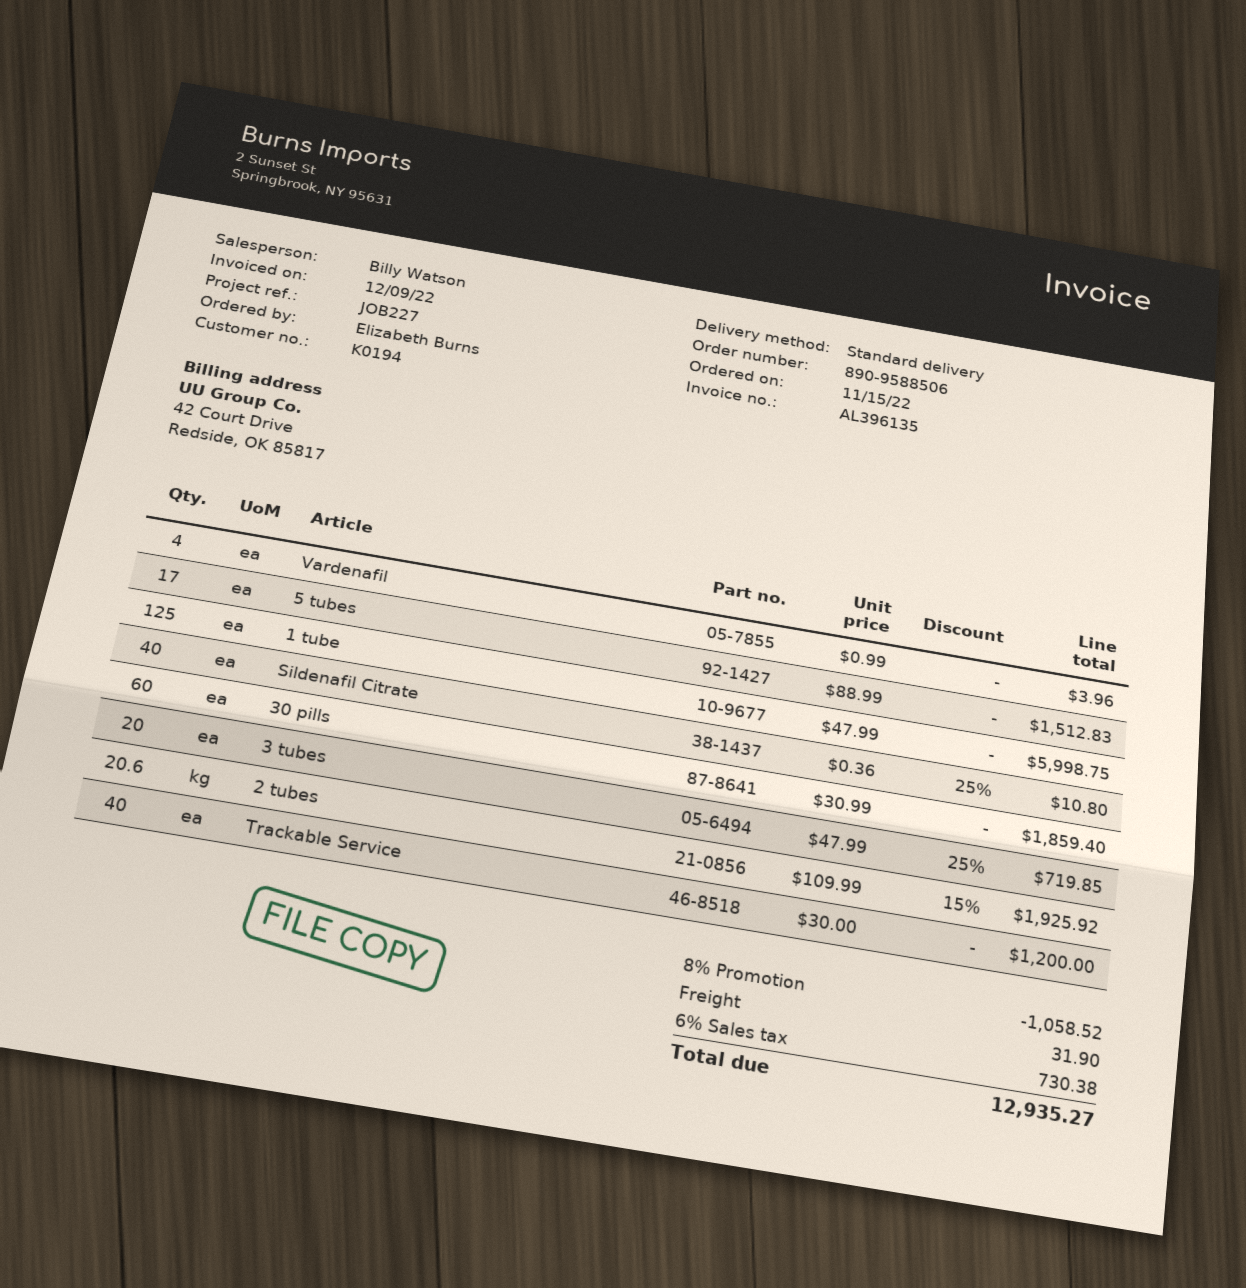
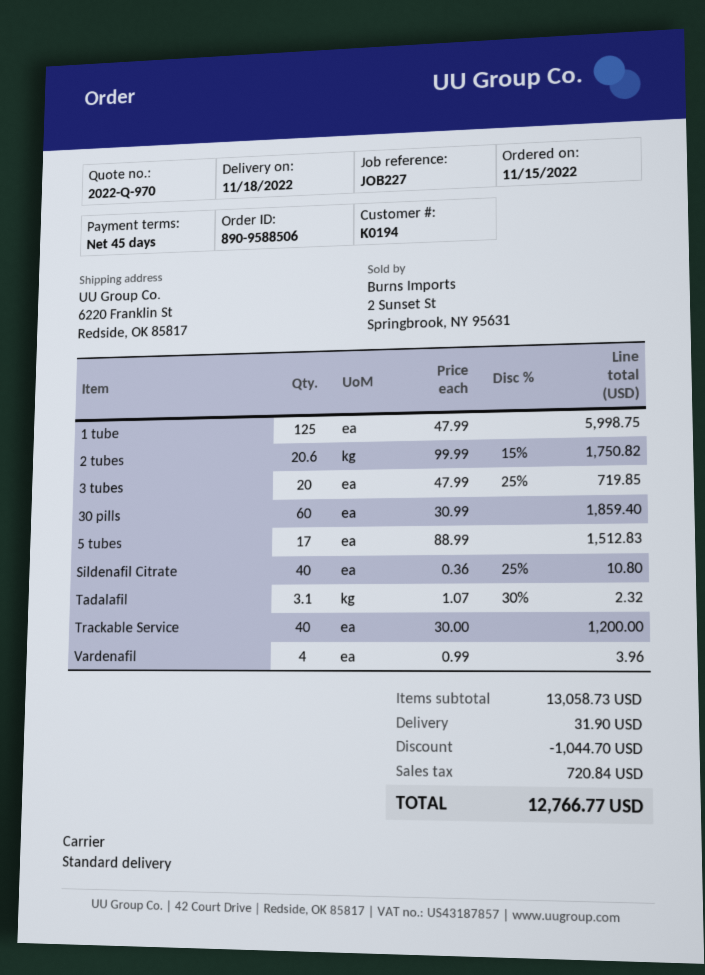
2 tubes: 20.6 x 109.99 - 15% = 1925.92 -> 20.6 x 99.99 - 15% = 1750.82
Tadalafil: none -> 3.1 x 1.07 - 30% = 2.32
discount: 1058.52 -> 1044.70
tax: 730.38 -> 720.84
total: 12935.27 -> 12766.77

